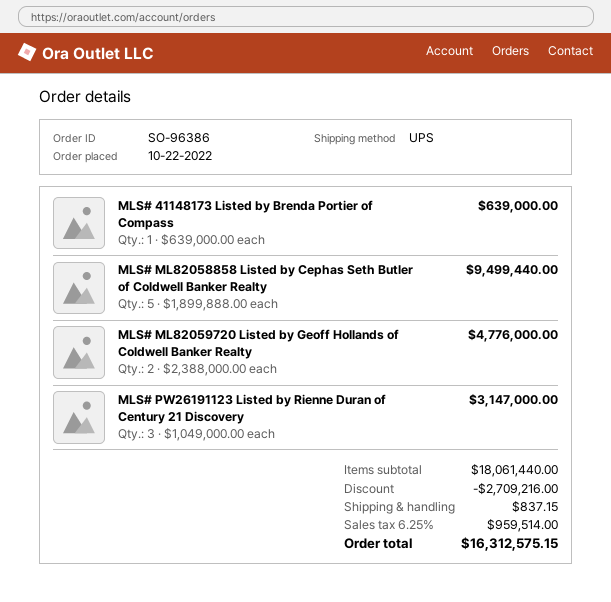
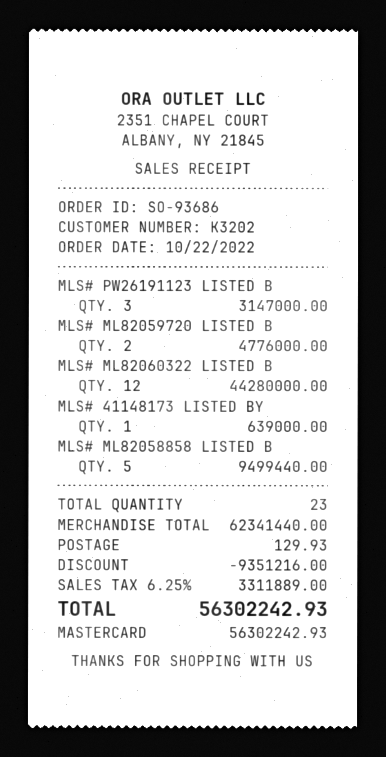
order number: SO-96386 -> SO-93686
MLS# ML82060322 LISTED B: none -> 12 for 44280000.00
subtotal: 18061440.00 -> 62341440.00
discount: 2709216.00 -> 9351216.00
shipping: 837.15 -> 129.93
tax: 6.25% = 959514.00 -> 6.25% = 3311889.00
total: 16312575.15 -> 56302242.93

